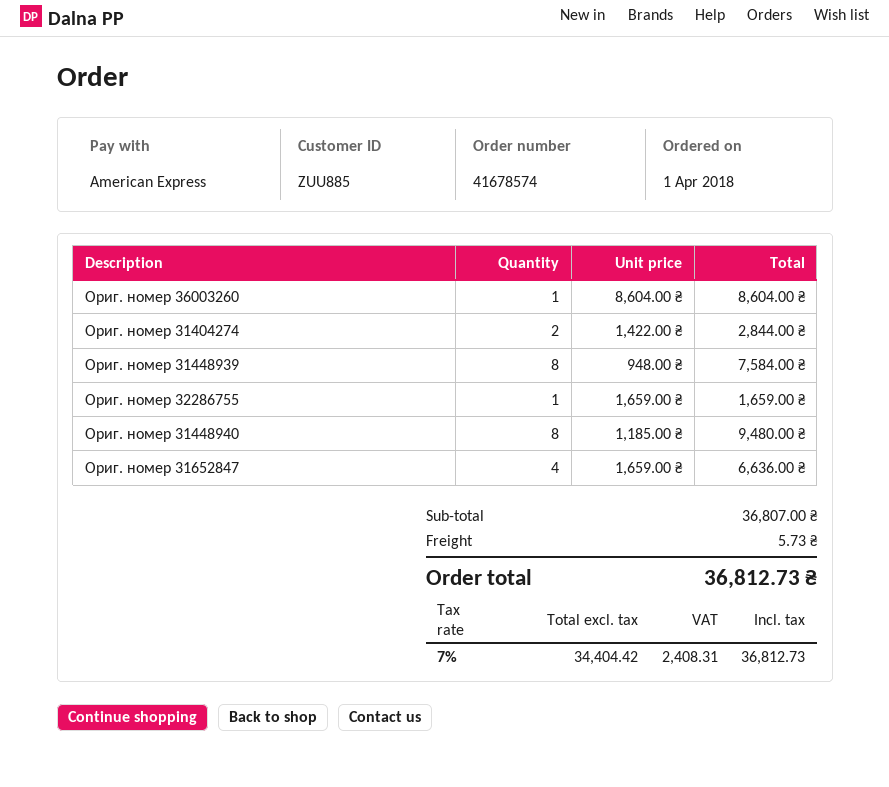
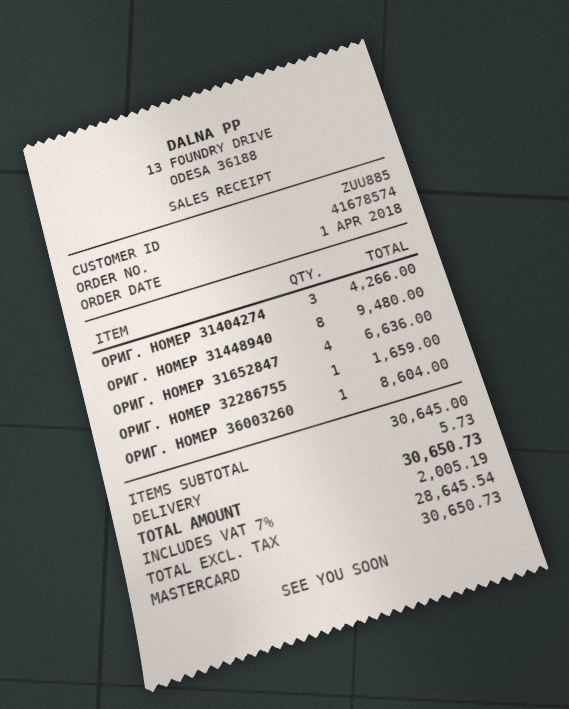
payment method: American Express -> Mastercard
Ориг. номер 31404274: 2 for 2844.00 -> 3 for 4266.00
Ориг. номер 31448939: 8 for 7584.00 -> none
subtotal: 36807.00 -> 30645.00
net: 34404.42 -> 28645.54
tax: 7% = 2408.31 -> 7% = 2005.19
total: 36812.73 -> 30650.73

